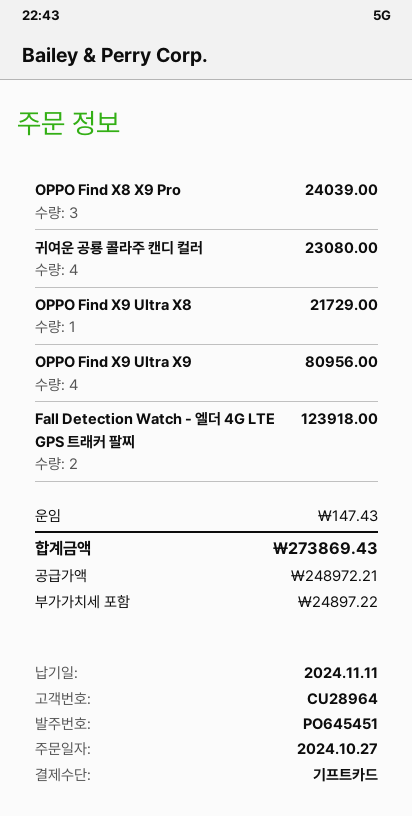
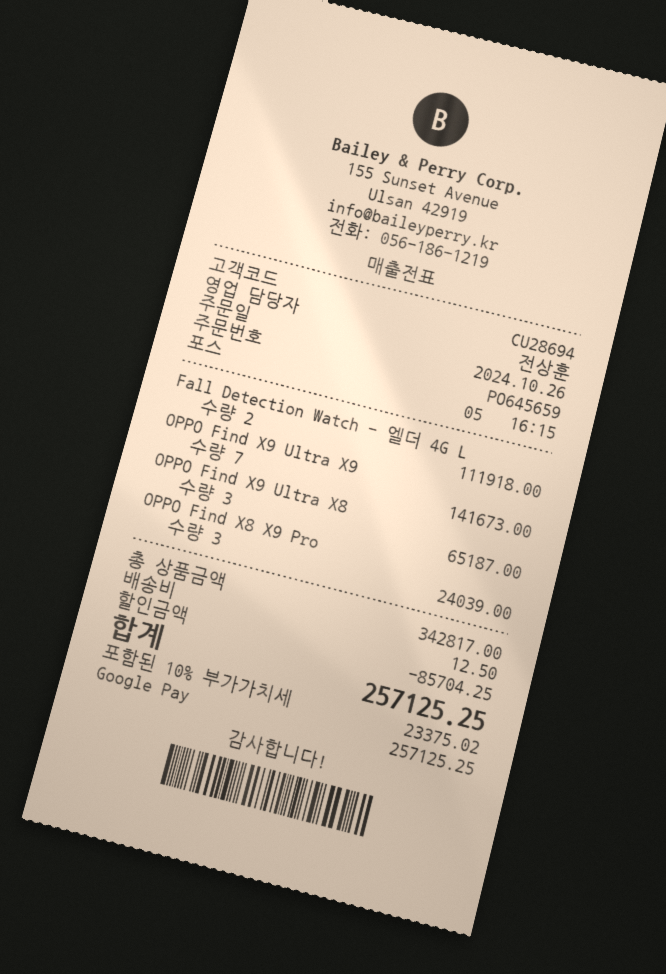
order number: PO645451 -> PO645659
order date: 2024-10-27 -> 2024-10-26
customer number: CU28964 -> CU28694
payment method: gift card -> Google Pay
귀여운 공룡 콜라주 캔디 컬러: 4 for 23080.00 -> none
OPPO Find X9 Ultra X8: 1 for 21729.00 -> 3 for 65187.00
OPPO Find X9 Ultra X9: 4 for 80956.00 -> 7 for 141673.00
Fall Detection Watch - 엘더 4G LTE GPS 트래커 팔찌: 2 for 123918.00 -> 2 for 111918.00
discount: none -> 85704.25
shipping: 147.43 -> 12.50
tax: 24897.22 -> 23375.02
total: 273869.43 -> 257125.25

